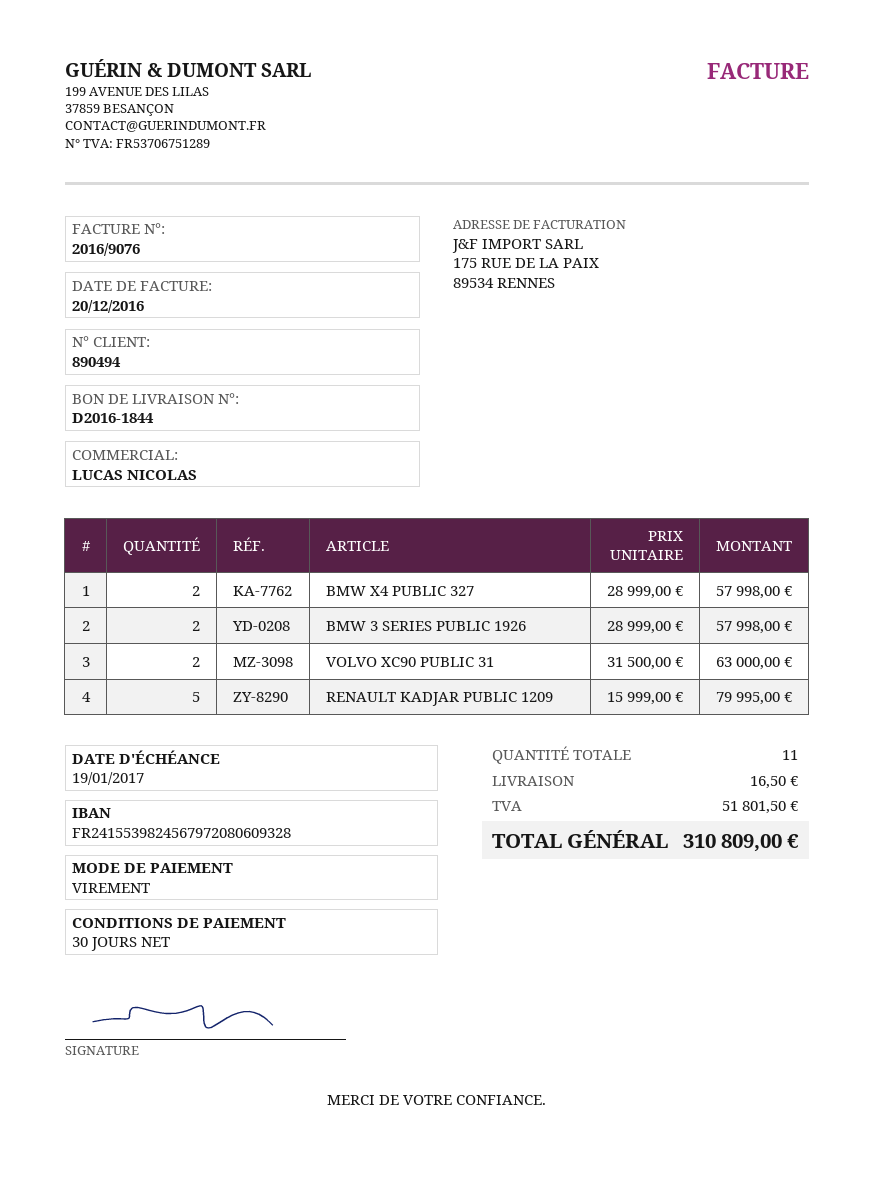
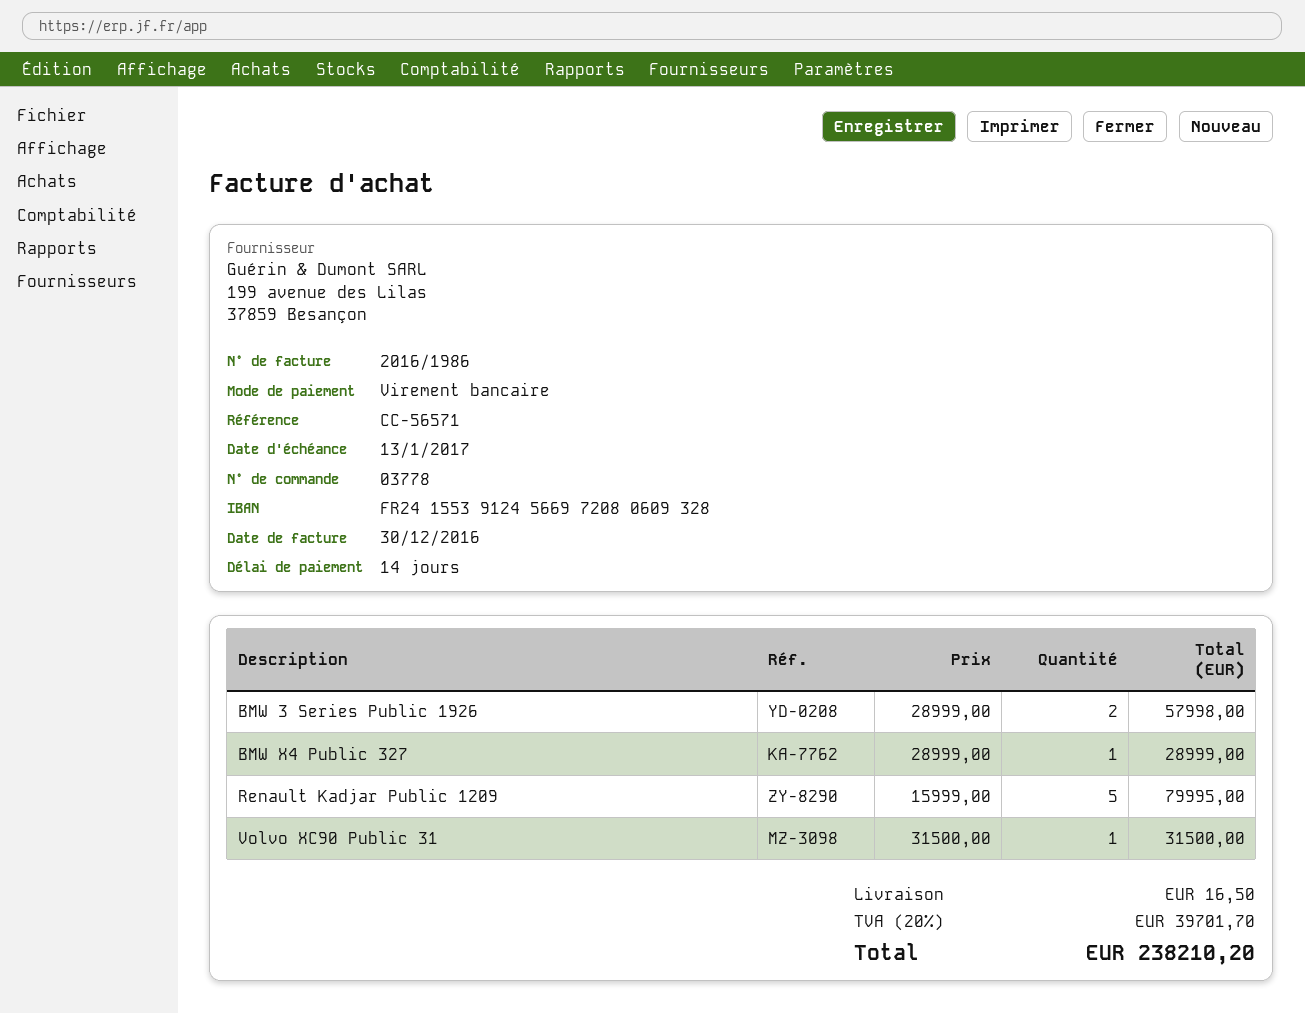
invoice number: 2016/9076 -> 2016/1986
invoice date: 2016-12-20 -> 2016-12-30
payment terms: 30 days -> 14 days
due date: 2017-01-19 -> 2017-01-13
bank account: FR2415539824567972080609328 -> FR2415539124566972080609328
BMW X4 PUBLIC 327: 2 x 28999.00 = 57998.00 -> 1 x 28999.00 = 28999.00
VOLVO XC90 PUBLIC 31: 2 x 31500.00 = 63000.00 -> 1 x 31500.00 = 31500.00
tax: 51801.50 -> 39701.70
total: 310809.00 -> 238210.20

